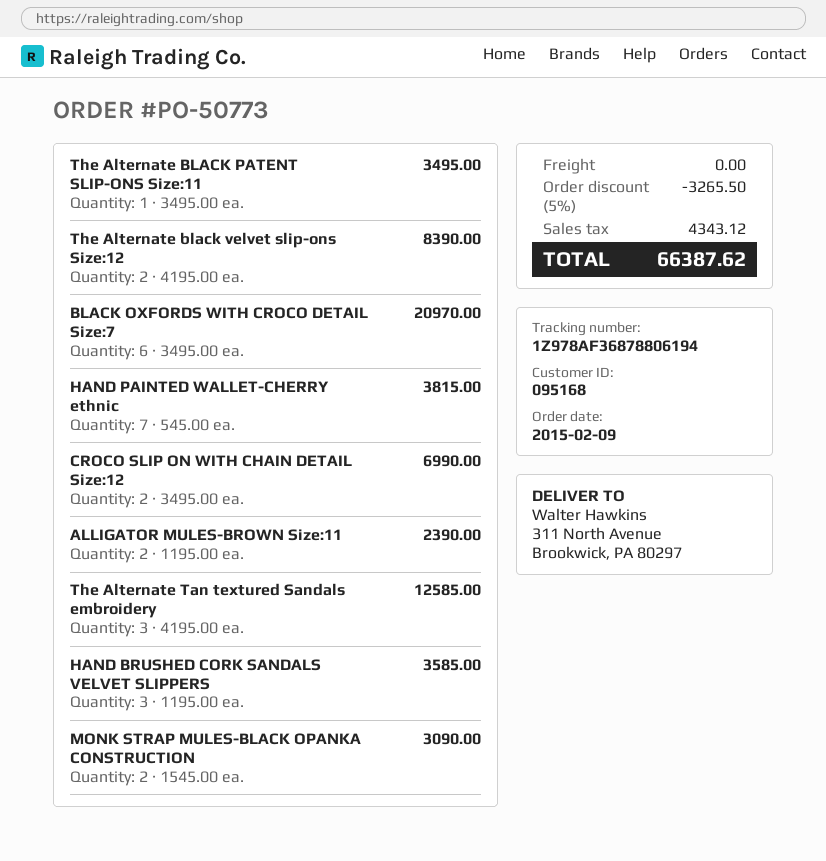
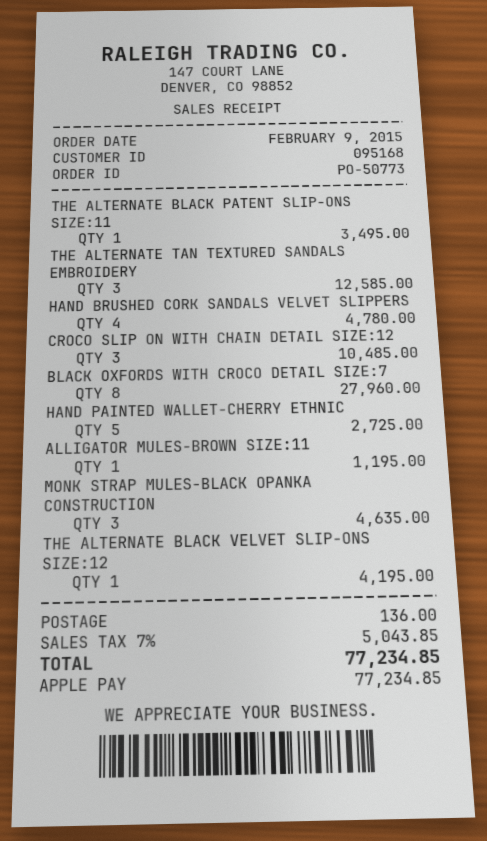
The Alternate black velvet slip-ons Size:12: 2 for 8390.00 -> 1 for 4195.00
BLACK OXFORDS WITH CROCO DETAIL Size:7: 6 for 20970.00 -> 8 for 27960.00
HAND PAINTED WALLET-CHERRY ethnic: 7 for 3815.00 -> 5 for 2725.00
CROCO SLIP ON WITH CHAIN DETAIL Size:12: 2 for 6990.00 -> 3 for 10485.00
ALLIGATOR MULES-BROWN Size:11: 2 for 2390.00 -> 1 for 1195.00
HAND BRUSHED CORK SANDALS VELVET SLIPPERS: 3 for 3585.00 -> 4 for 4780.00
MONK STRAP MULES-BLACK OPANKA CONSTRUCTION: 2 for 3090.00 -> 3 for 4635.00
discount: 5% = 3265.50 -> none
shipping: 0.00 -> 136.00
tax: 4343.12 -> 5043.85
total: 66387.62 -> 77234.85

